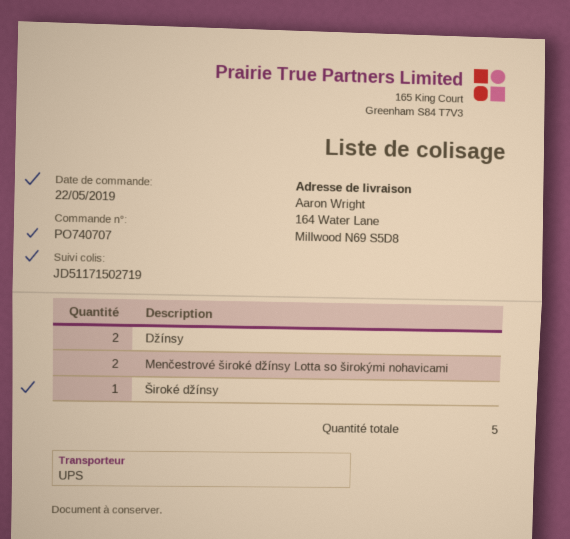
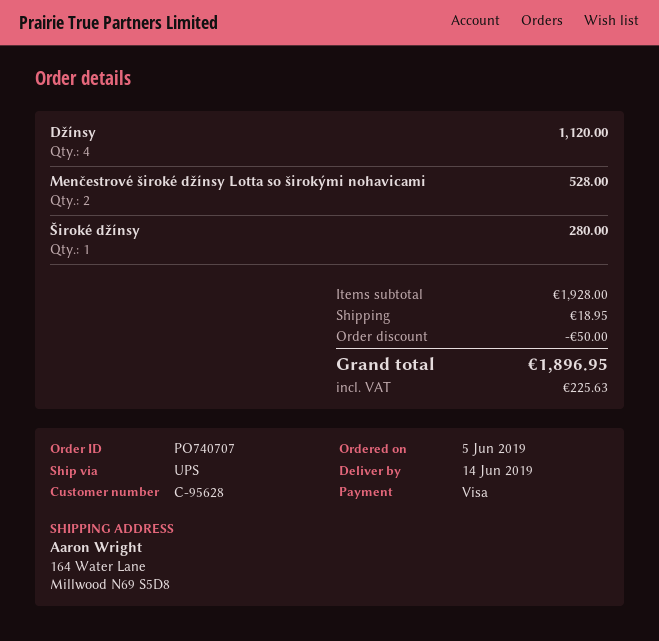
order date: 2019-05-22 -> 2019-06-05
Džínsy: 2 -> 4

